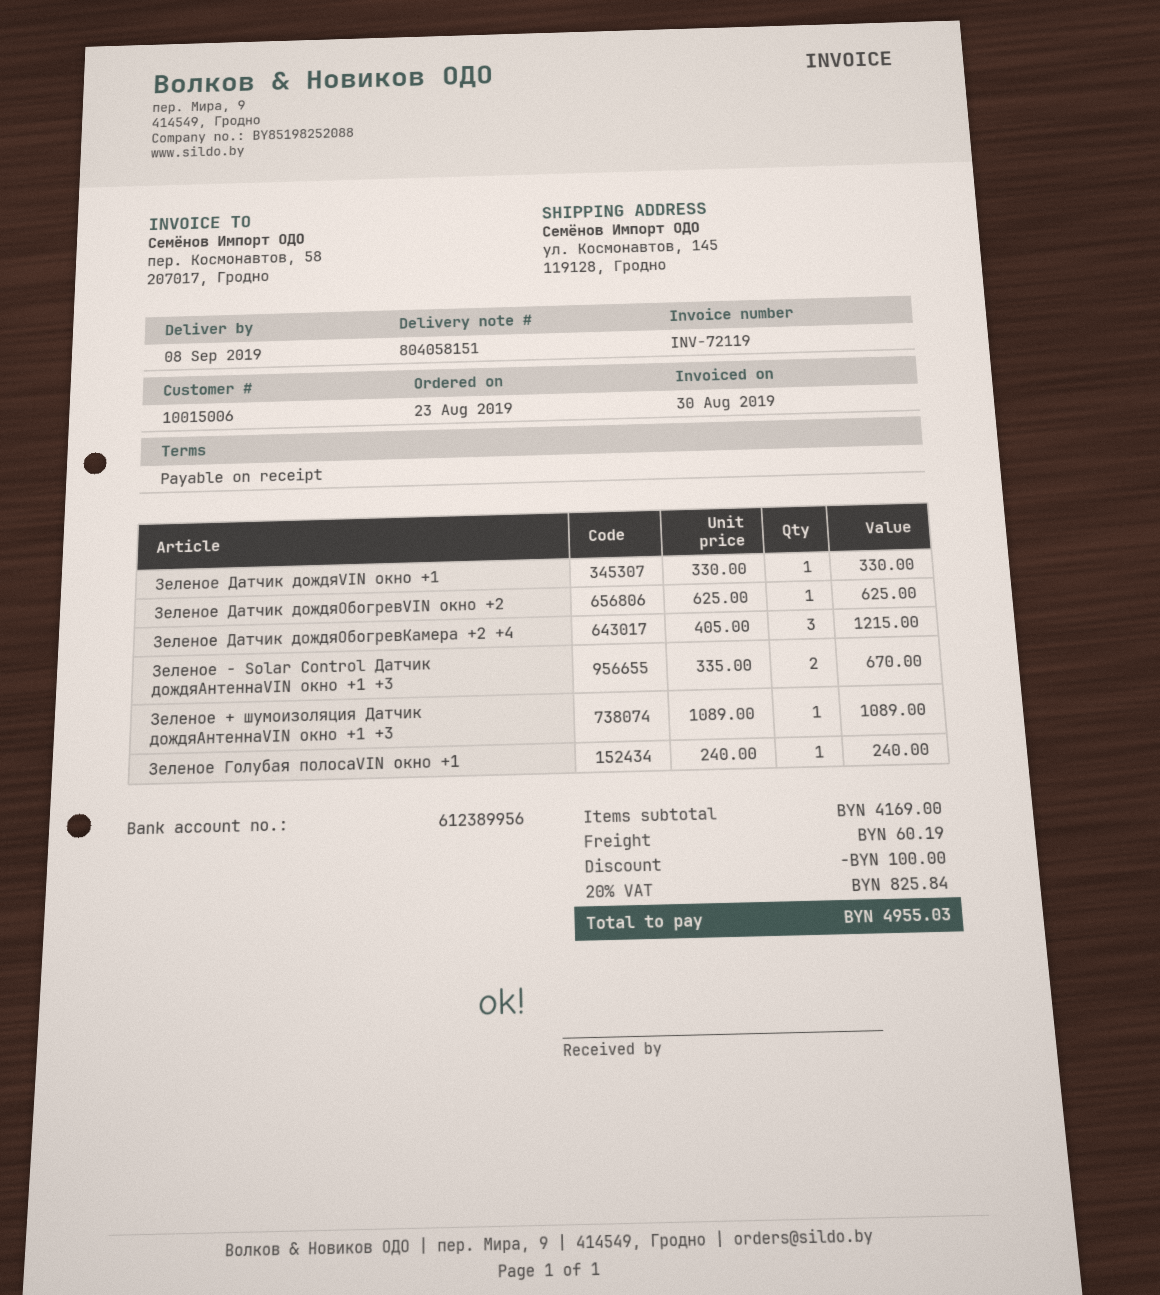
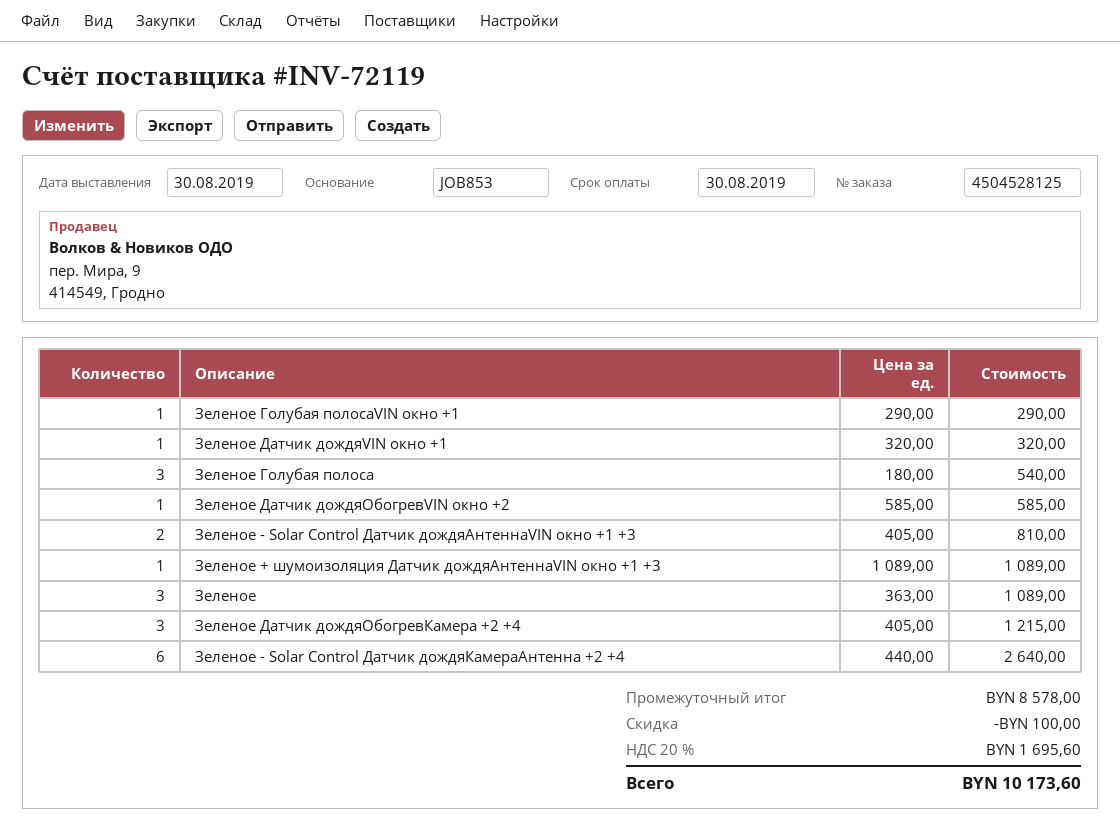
Зеленое Датчик дождяVIN окно +1: 1 x 330.00 = 330.00 -> 1 x 320.00 = 320.00
Зеленое Датчик дождяОбогревVIN окно +2: 1 x 625.00 = 625.00 -> 1 x 585.00 = 585.00
Зеленое - Solar Control Датчик дождяАнтеннаVIN окно +1 +3: 2 x 335.00 = 670.00 -> 2 x 405.00 = 810.00
Зеленое Голубая полосаVIN окно +1: 1 x 240.00 = 240.00 -> 1 x 290.00 = 290.00
Зеленое Голубая полоса: none -> 3 x 180.00 = 540.00
Зеленое: none -> 3 x 363.00 = 1089.00
Зеленое - Solar Control Датчик дождяКамераАнтенна +2 +4: none -> 6 x 440.00 = 2640.00
subtotal: 4169.00 -> 8578.00
shipping: 60.19 -> none
tax: 20% = 825.84 -> 20% = 1695.60
total: 4955.03 -> 10173.60

